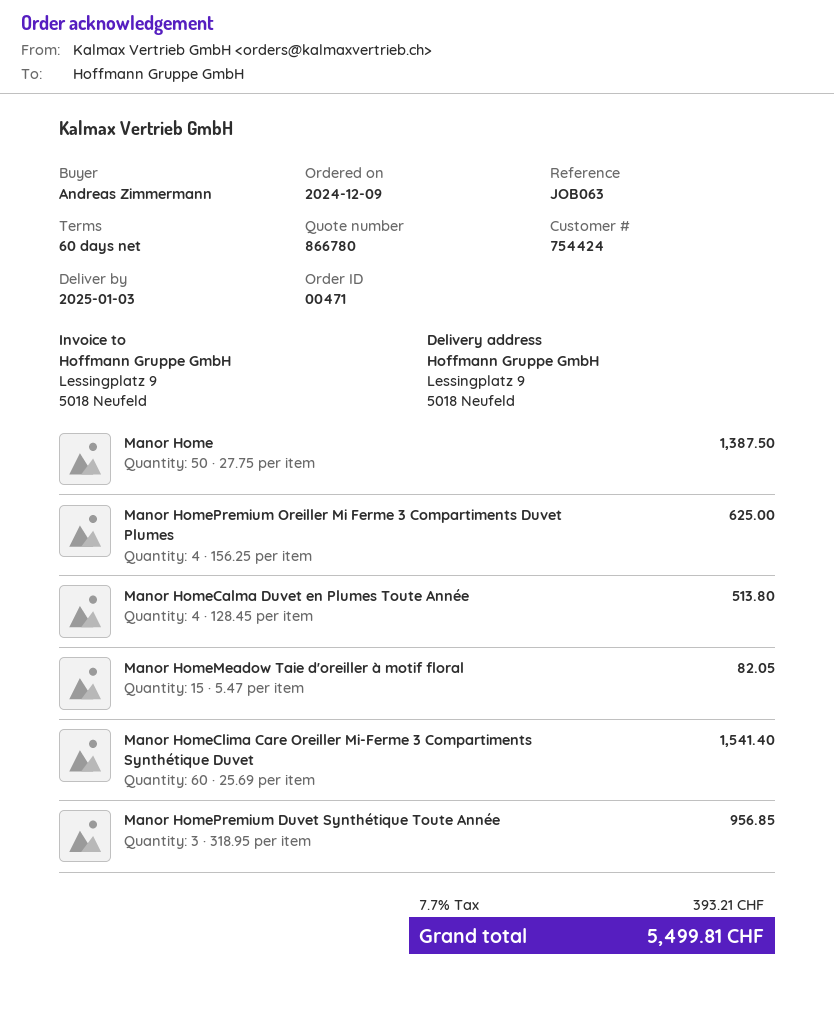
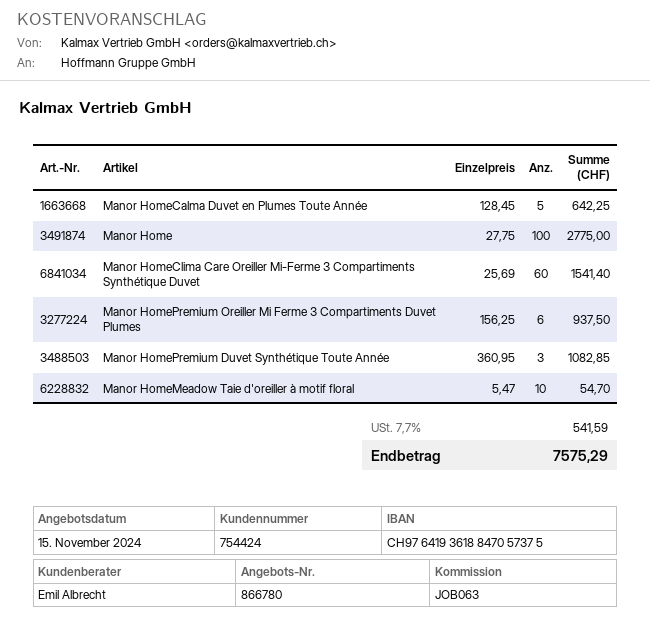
Manor Home: 50 x 27.75 = 1387.50 -> 100 x 27.75 = 2775.00
Manor HomePremium Oreiller Mi Ferme 3 Compartiments Duvet Plumes: 4 x 156.25 = 625.00 -> 6 x 156.25 = 937.50
Manor HomeCalma Duvet en Plumes Toute Année: 4 x 128.45 = 513.80 -> 5 x 128.45 = 642.25
Manor HomeMeadow Taie d'oreiller à motif floral: 15 x 5.47 = 82.05 -> 10 x 5.47 = 54.70
Manor HomePremium Duvet Synthétique Toute Année: 3 x 318.95 = 956.85 -> 3 x 360.95 = 1082.85
tax: 7.7% = 393.21 -> 7.7% = 541.59
total: 5499.81 -> 7575.29

